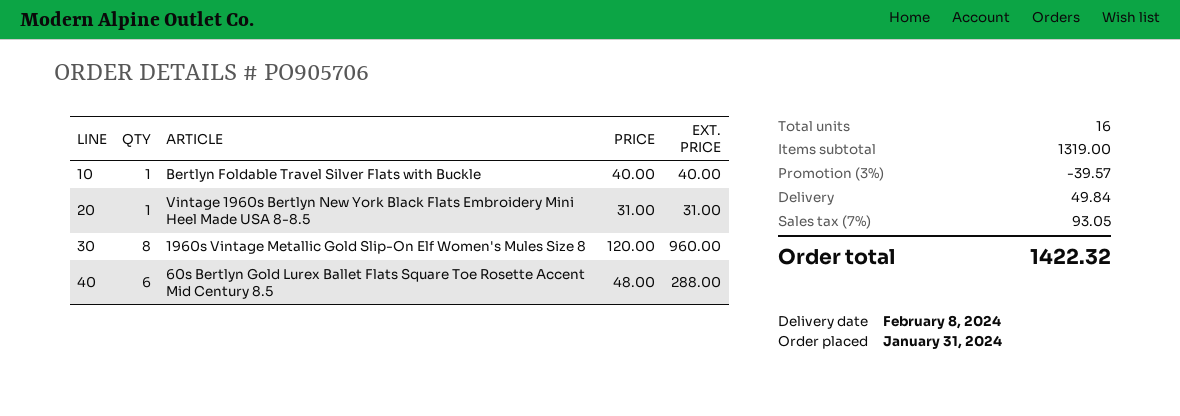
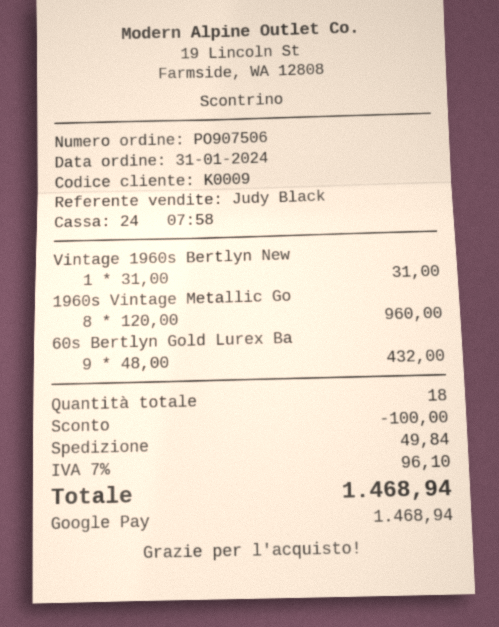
order number: PO905706 -> PO907506
Bertlyn Foldable Travel Silver Flats with Buckle: 1 x 40.00 = 40.00 -> none
60s Bertlyn Gold Lurex Ballet Flats Square Toe Rosette Accent Mid Century 8.5: 6 x 48.00 = 288.00 -> 9 x 48.00 = 432.00
total quantity: 16 -> 18
discount: 39.57 -> 100.00
tax: 7% = 93.05 -> 7% = 96.10
total: 1422.32 -> 1468.94

